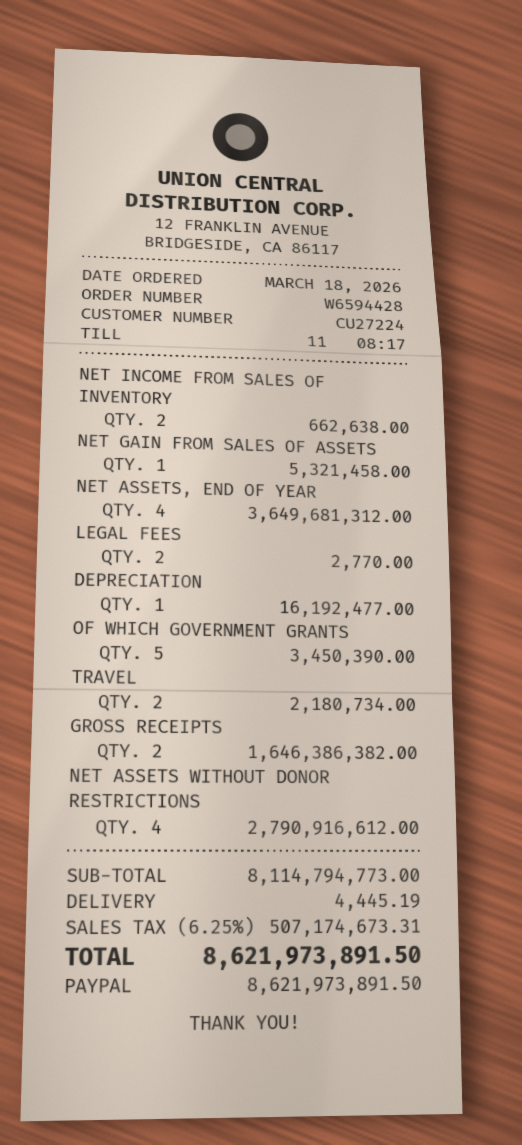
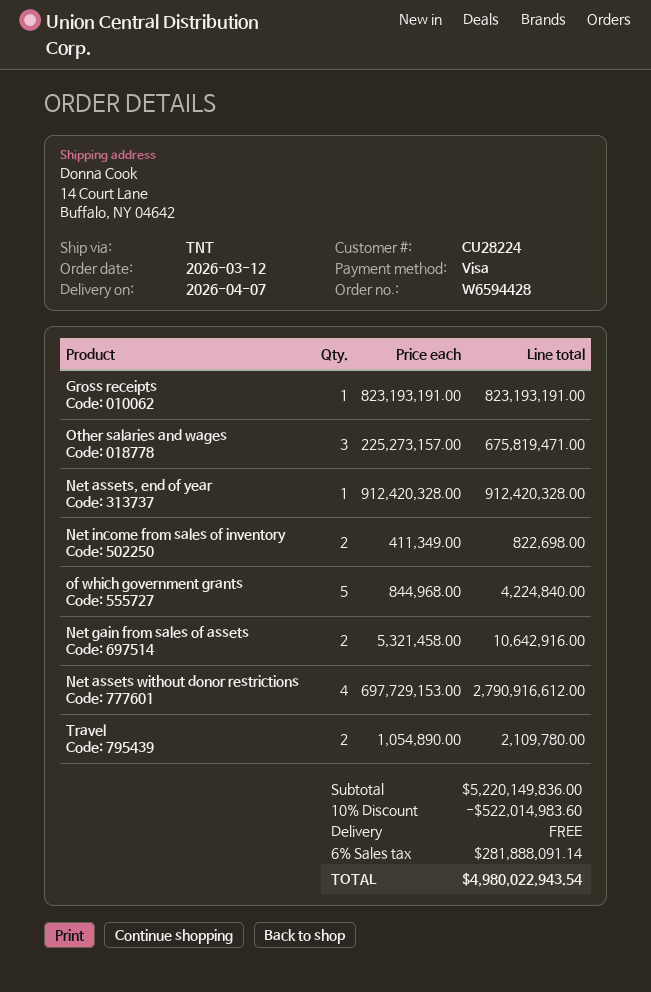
order date: 2026-03-18 -> 2026-03-12
customer number: CU27224 -> CU28224
payment method: PayPal -> Visa
NET INCOME FROM SALES OF INVENTORY: 2 for 662638.00 -> 2 for 822698.00
NET GAIN FROM SALES OF ASSETS: 1 for 5321458.00 -> 2 for 10642916.00
NET ASSETS, END OF YEAR: 4 for 3649681312.00 -> 1 for 912420328.00
LEGAL FEES: 2 for 2770.00 -> none
DEPRECIATION: 1 for 16192477.00 -> none
OF WHICH GOVERNMENT GRANTS: 5 for 3450390.00 -> 5 for 4224840.00
TRAVEL: 2 for 2180734.00 -> 2 for 2109780.00
GROSS RECEIPTS: 2 for 1646386382.00 -> 1 for 823193191.00
Other salaries and wages: none -> 3 for 675819471.00
subtotal: 8114794773.00 -> 5220149836.00
discount: none -> 10% = 522014983.60
shipping: 4445.19 -> 0.00
tax: 6.25% = 507174673.31 -> 6% = 281888091.14
total: 8621973891.50 -> 4980022943.54

